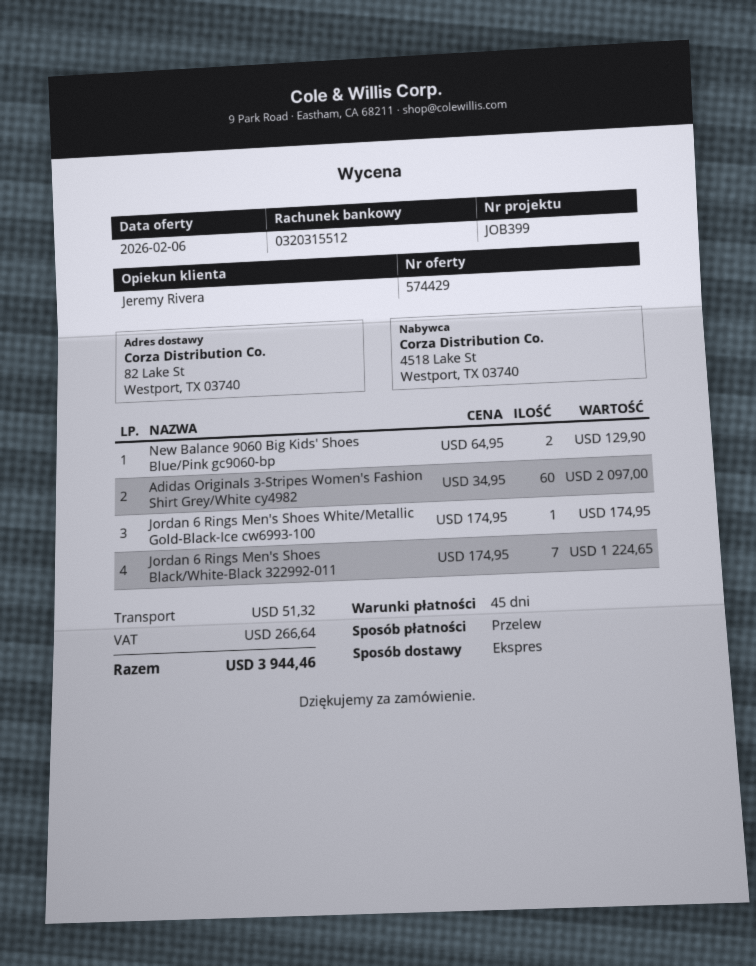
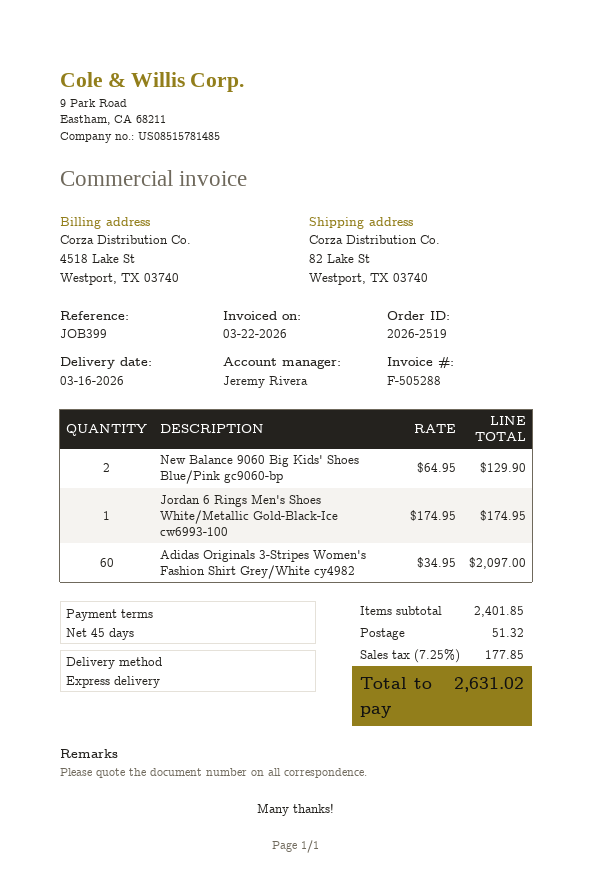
Jordan 6 Rings Men's Shoes Black/White-Black 322992-011: 7 x 174.95 = 1224.65 -> none
tax: 266.64 -> 177.85
total: 3944.46 -> 2631.02

